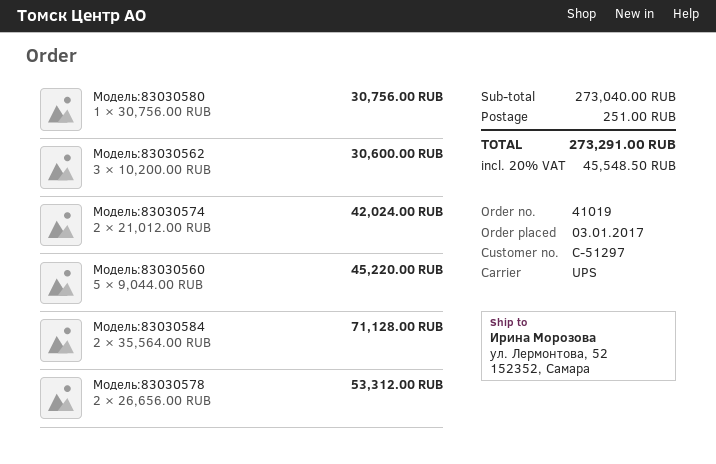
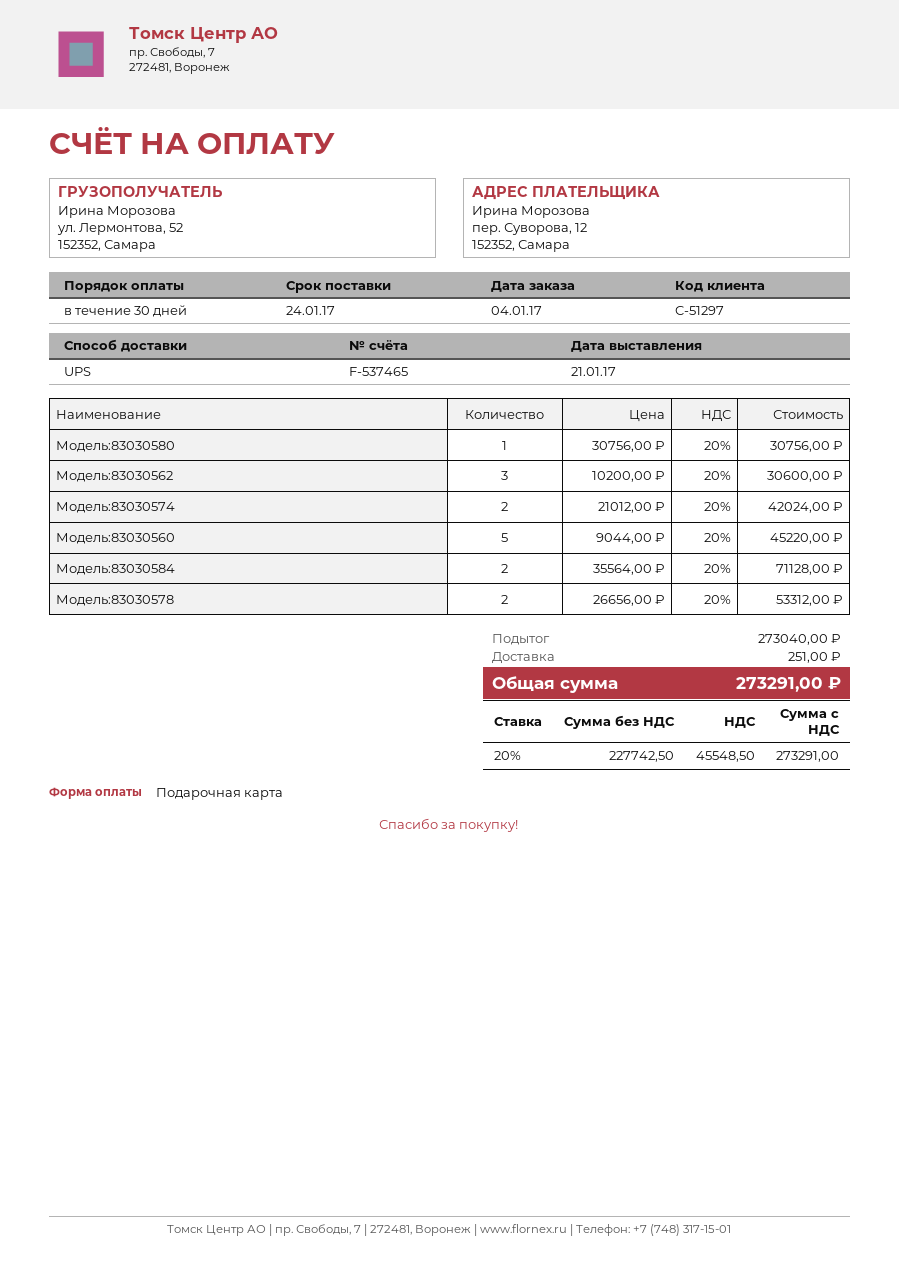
order date: 2017-01-03 -> 2017-01-04

